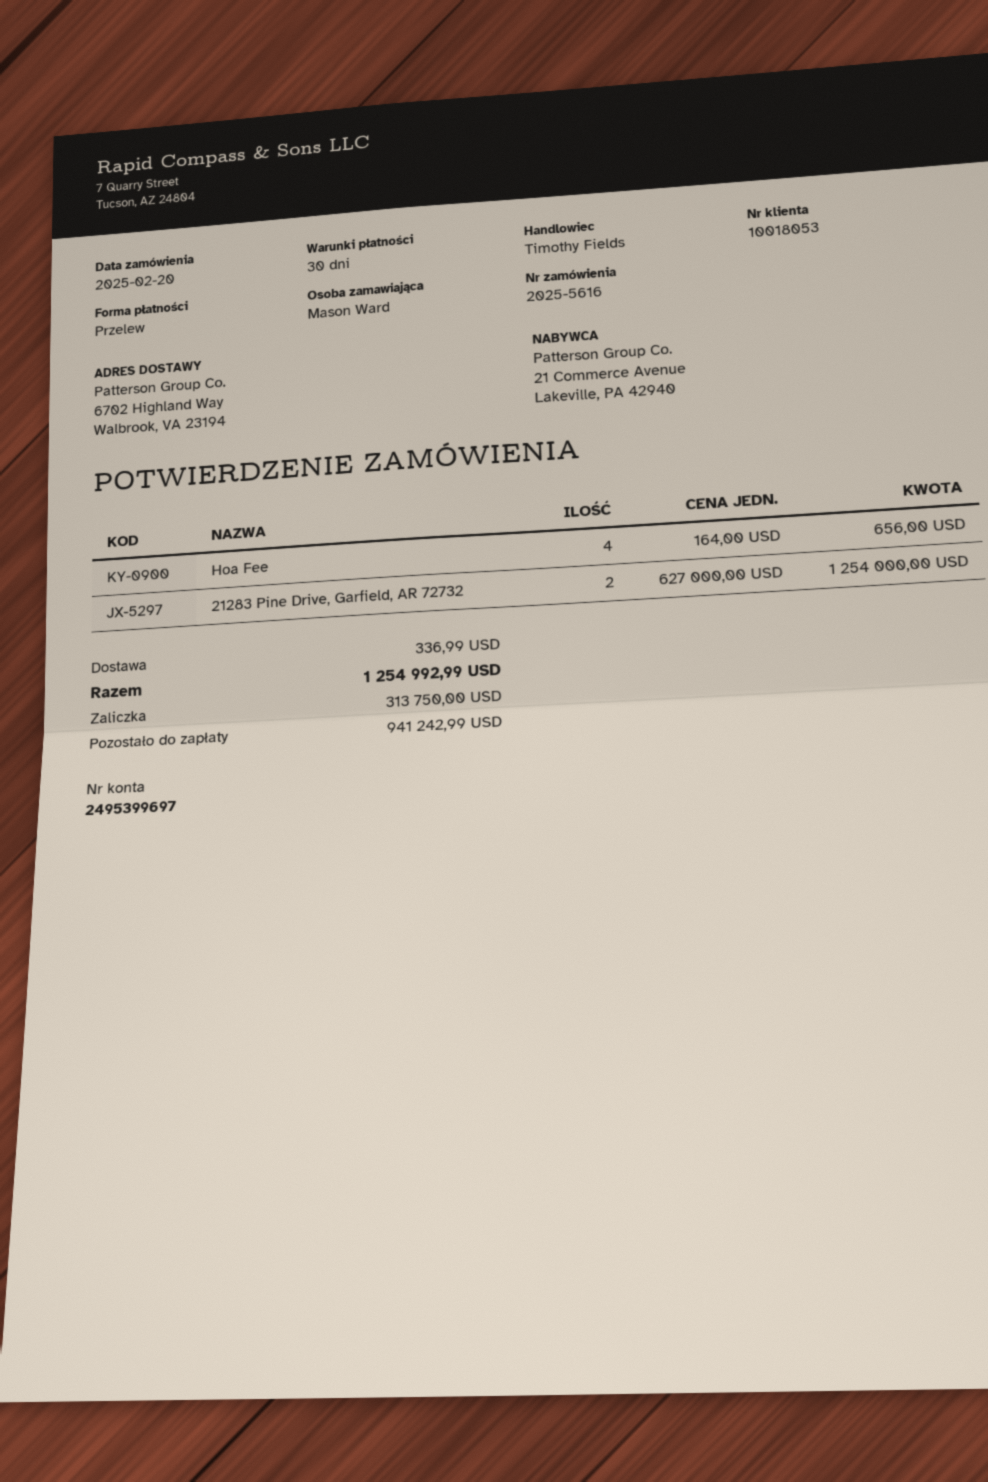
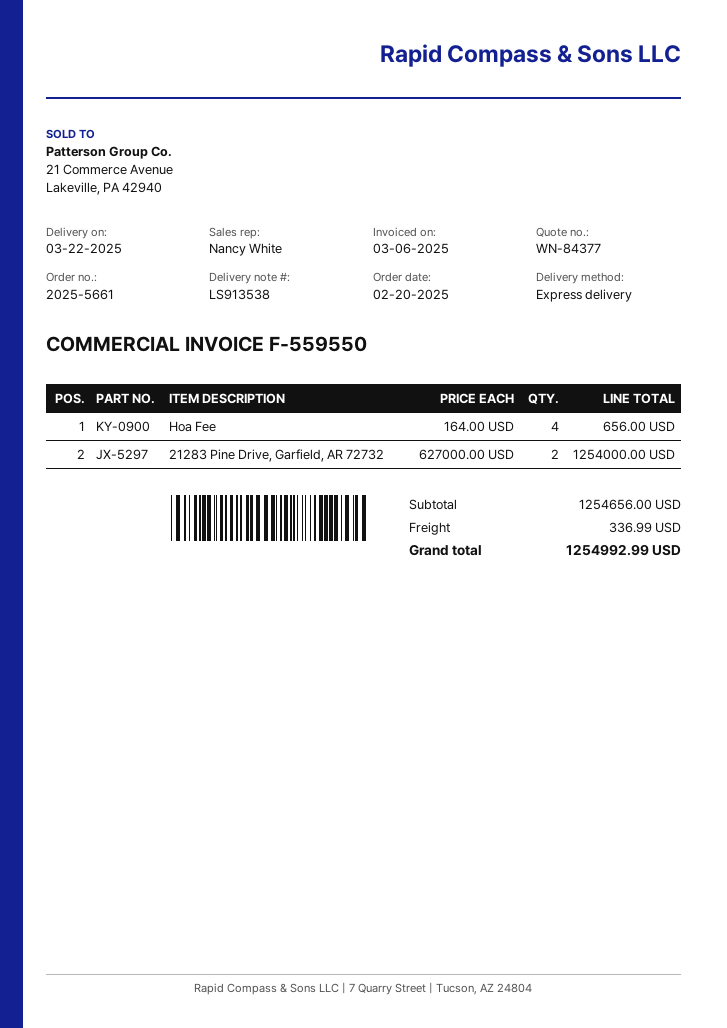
order number: 2025-5616 -> 2025-5661
sales rep: Timothy Fields -> Nancy White

